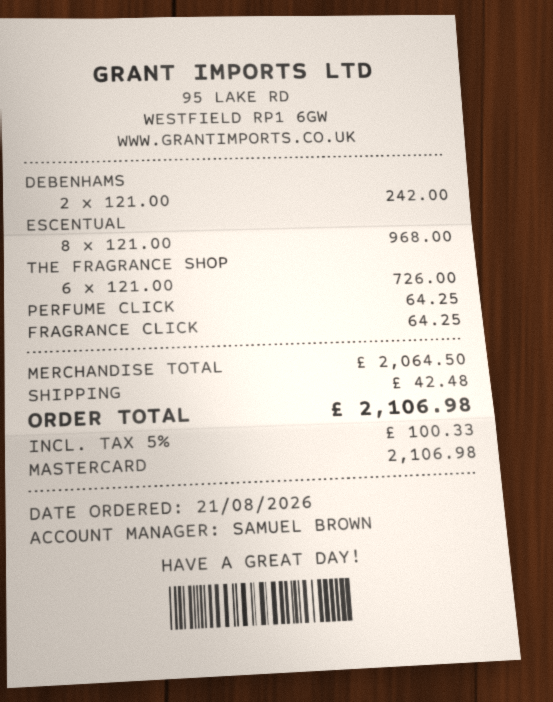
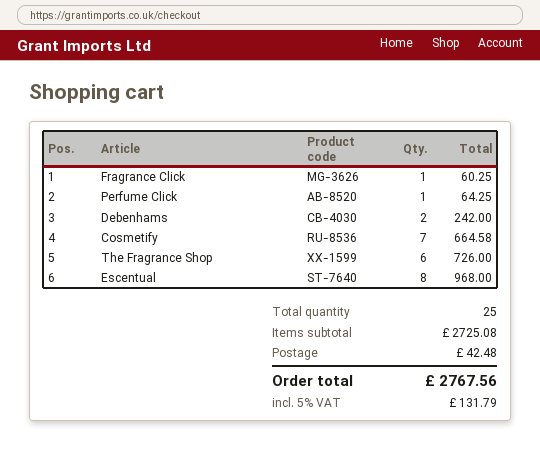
FRAGRANCE CLICK: 1 for 64.25 -> 1 for 60.25
Cosmetify: none -> 7 for 664.58
subtotal: 2064.50 -> 2725.08
tax: 5% = 100.33 -> 5% = 131.79
total: 2106.98 -> 2767.56

